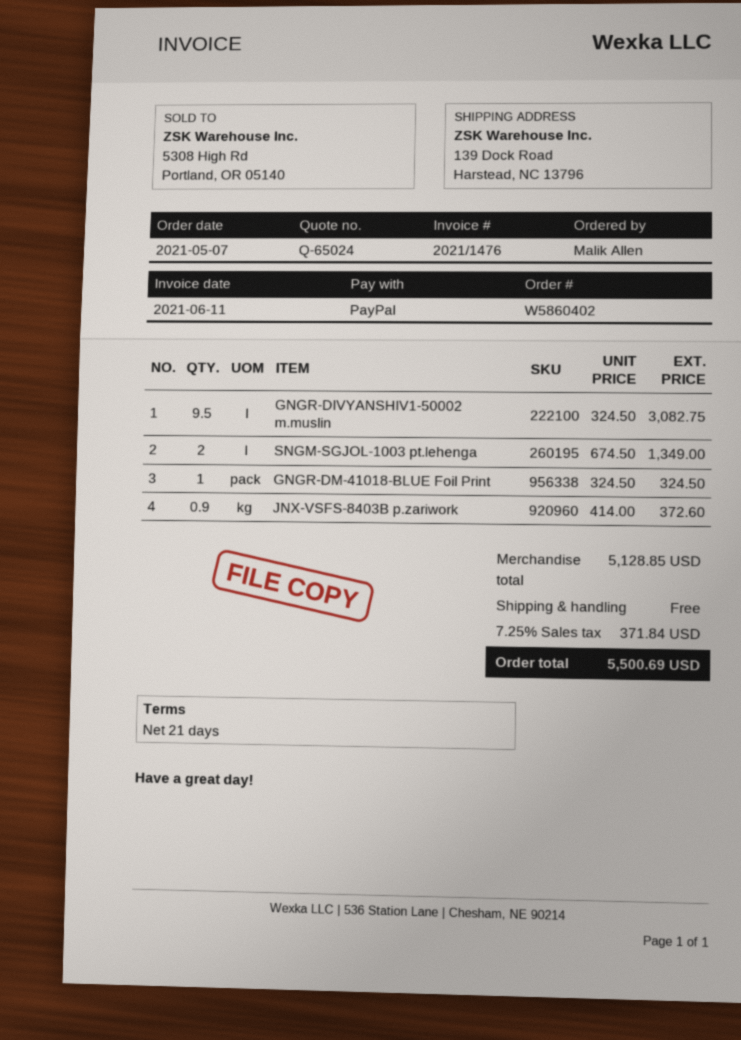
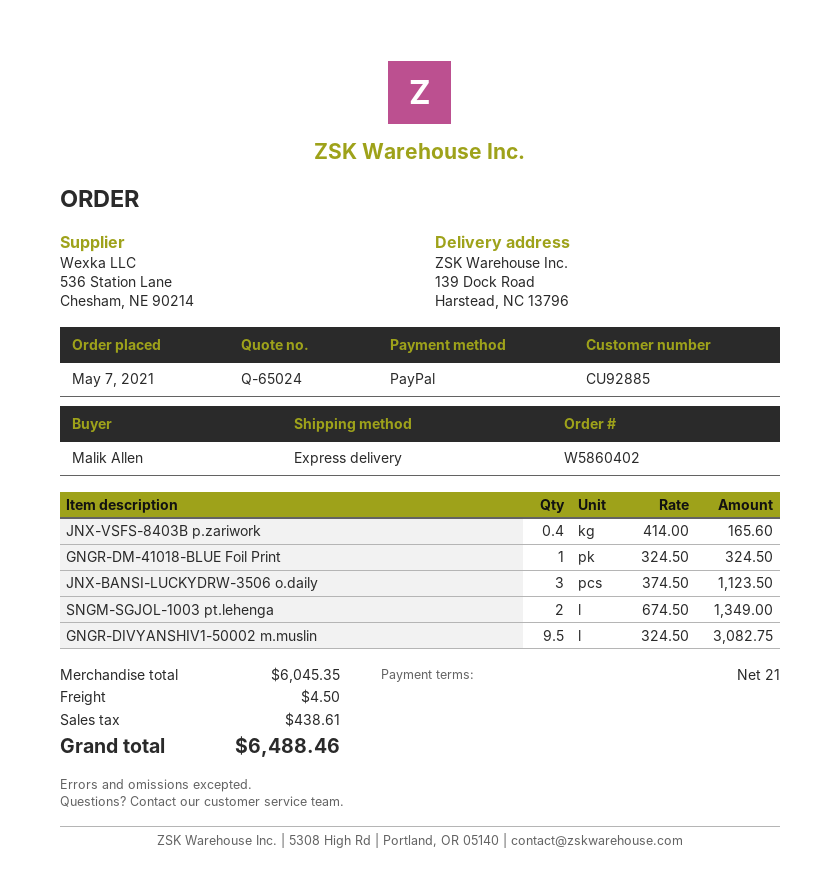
JNX-VSFS-8403B p.zariwork: 0.9 x 414.00 = 372.60 -> 0.4 x 414.00 = 165.60
JNX-BANSI-LUCKYDRW-3506 o.daily: none -> 3 x 374.50 = 1123.50
subtotal: 5128.85 -> 6045.35
shipping: 0.00 -> 4.50
tax: 371.84 -> 438.61
total: 5500.69 -> 6488.46

